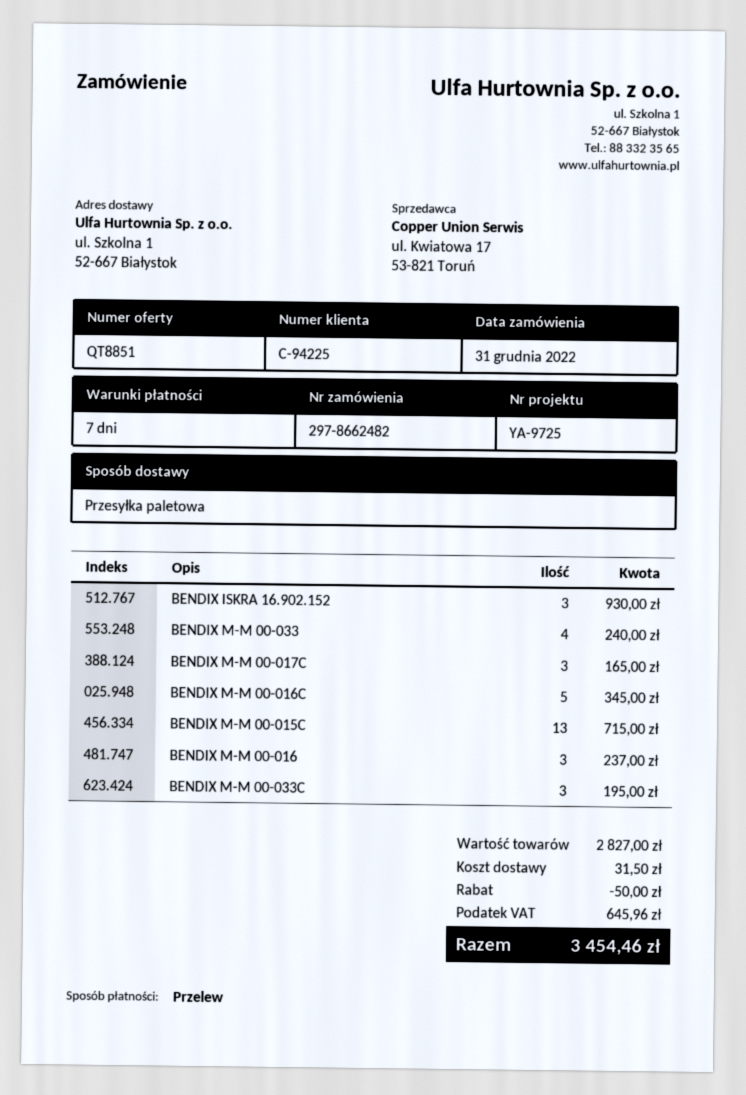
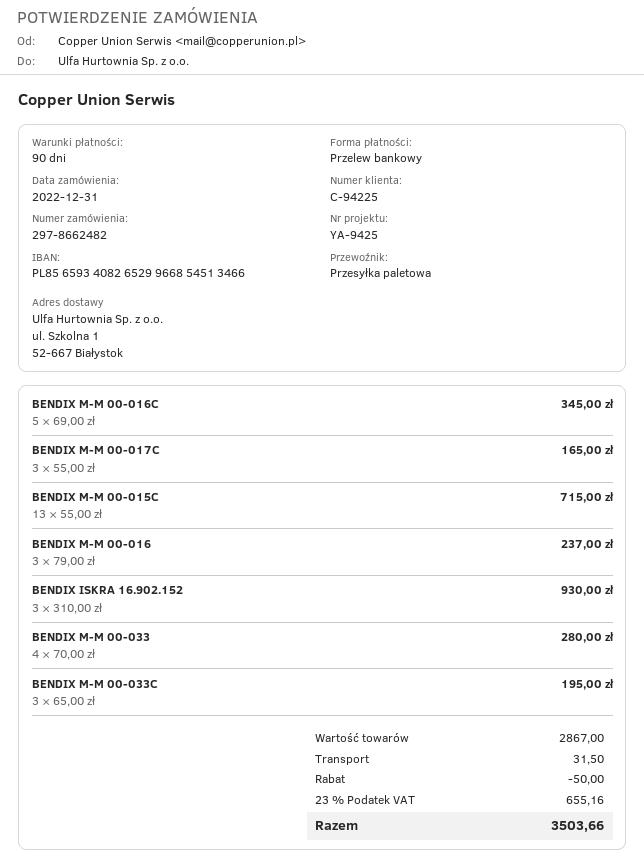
payment terms: 7 days -> 90 days
reference: YA-9725 -> YA-9425
BENDIX M-M 00-033: 4 for 240.00 -> 4 for 280.00
subtotal: 2827.00 -> 2867.00
tax: 645.96 -> 655.16
total: 3454.46 -> 3503.66

